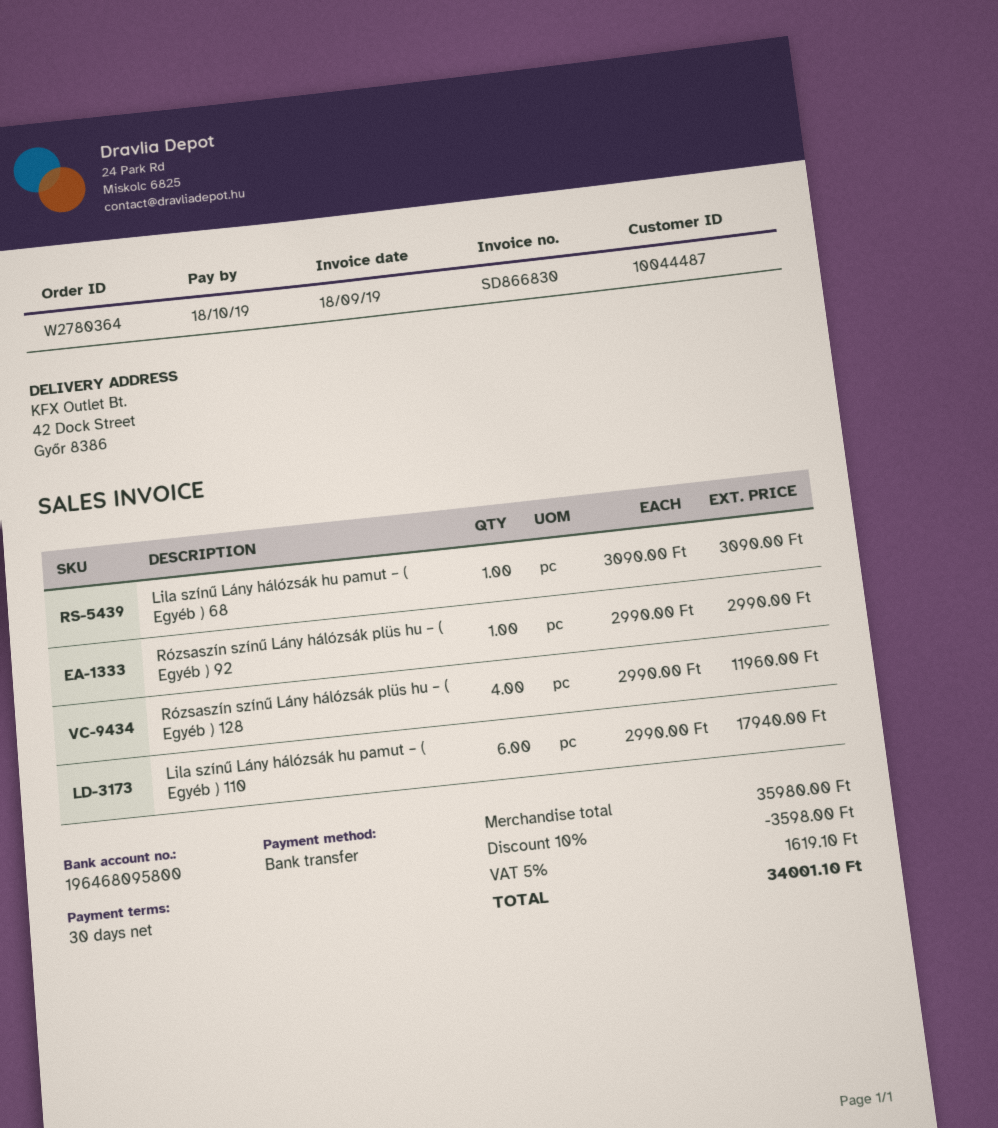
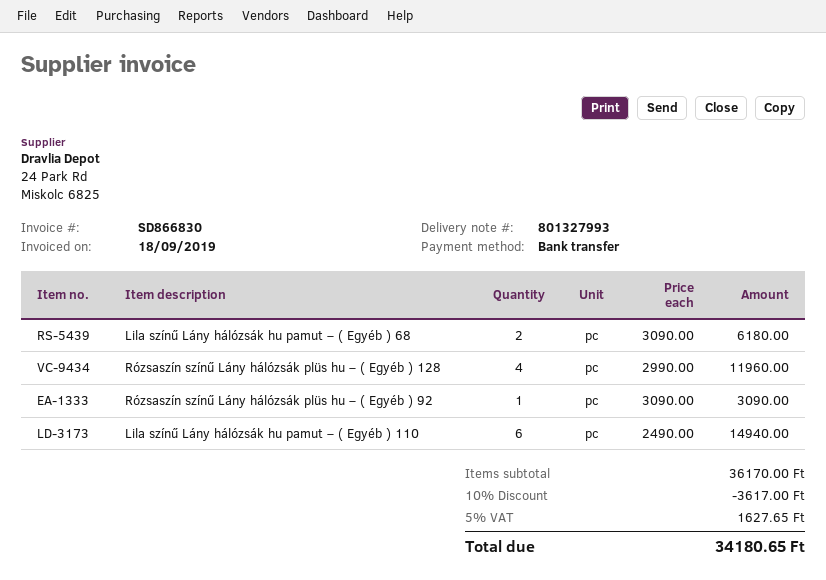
Lila színű Lány hálózsák hu pamut – ( Egyéb ) 68: 1 x 3090.00 = 3090.00 -> 2 x 3090.00 = 6180.00
Rózsaszín színű Lány hálózsák plüs hu – ( Egyéb ) 92: 1 x 2990.00 = 2990.00 -> 1 x 3090.00 = 3090.00
Lila színű Lány hálózsák hu pamut – ( Egyéb ) 110: 6 x 2990.00 = 17940.00 -> 6 x 2490.00 = 14940.00
subtotal: 35980.00 -> 36170.00
discount: 10% = 3598.00 -> 10% = 3617.00
tax: 5% = 1619.10 -> 5% = 1627.65
total: 34001.10 -> 34180.65

